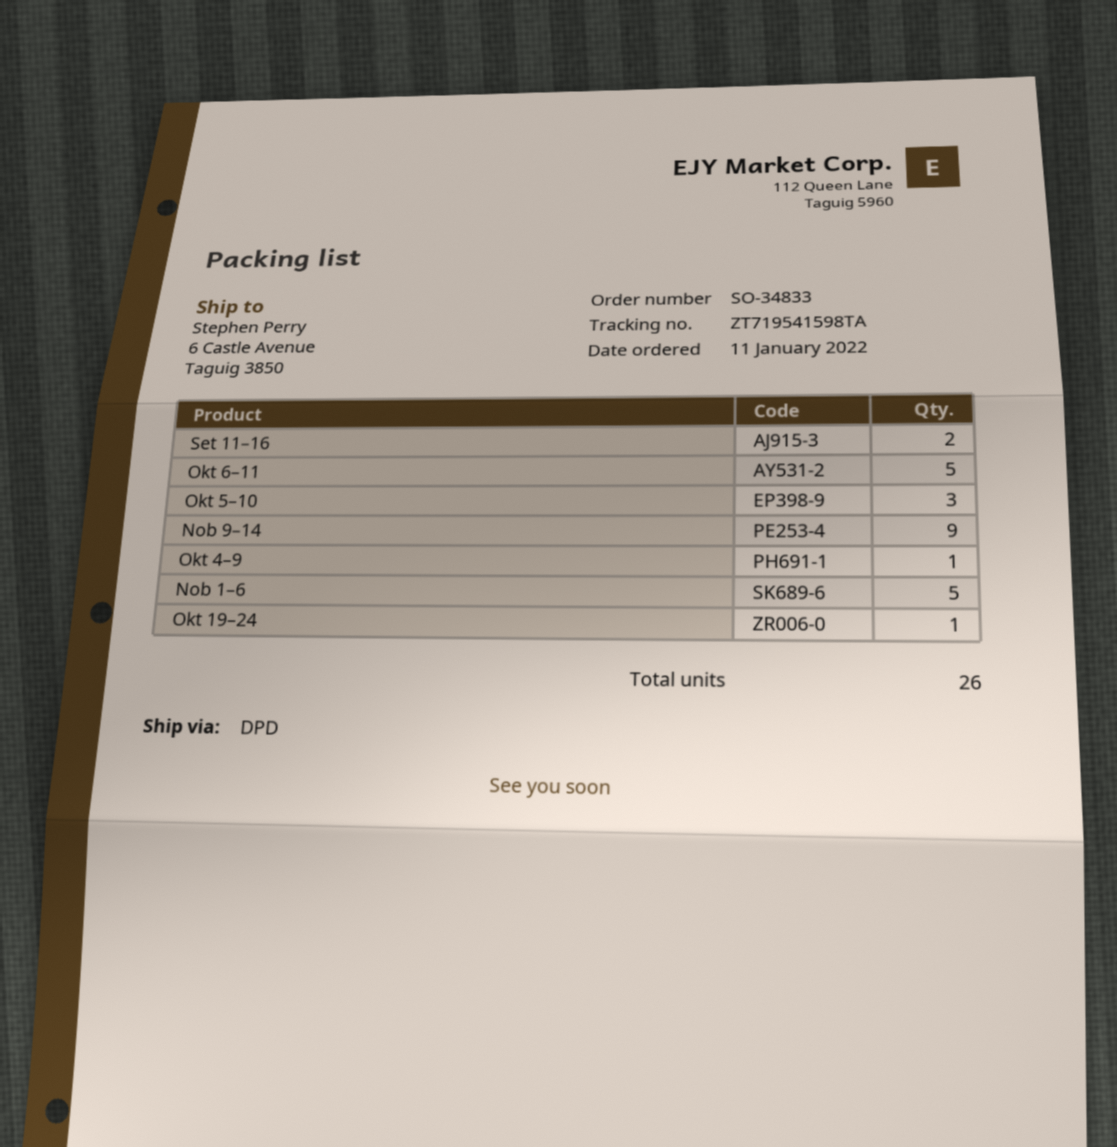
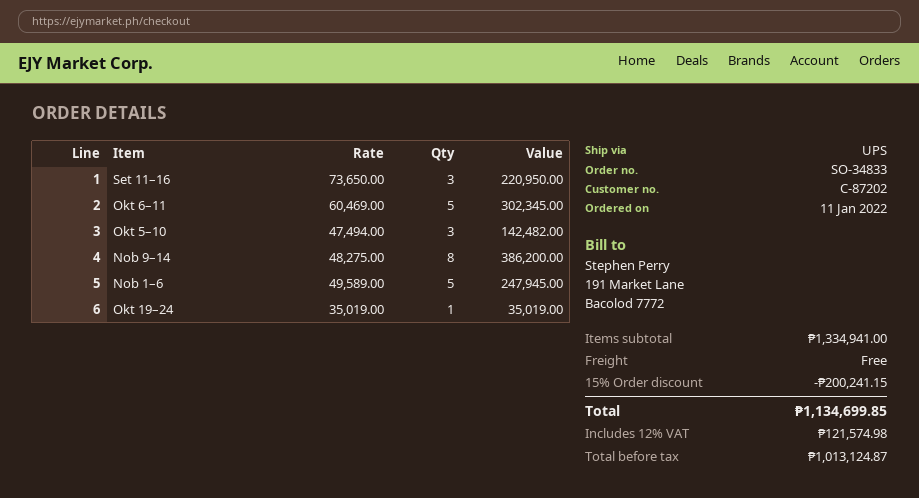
shipping method: DPD -> UPS
Set 11–16: 2 -> 3
Nob 9–14: 9 -> 8
Okt 4–9: 1 -> none

